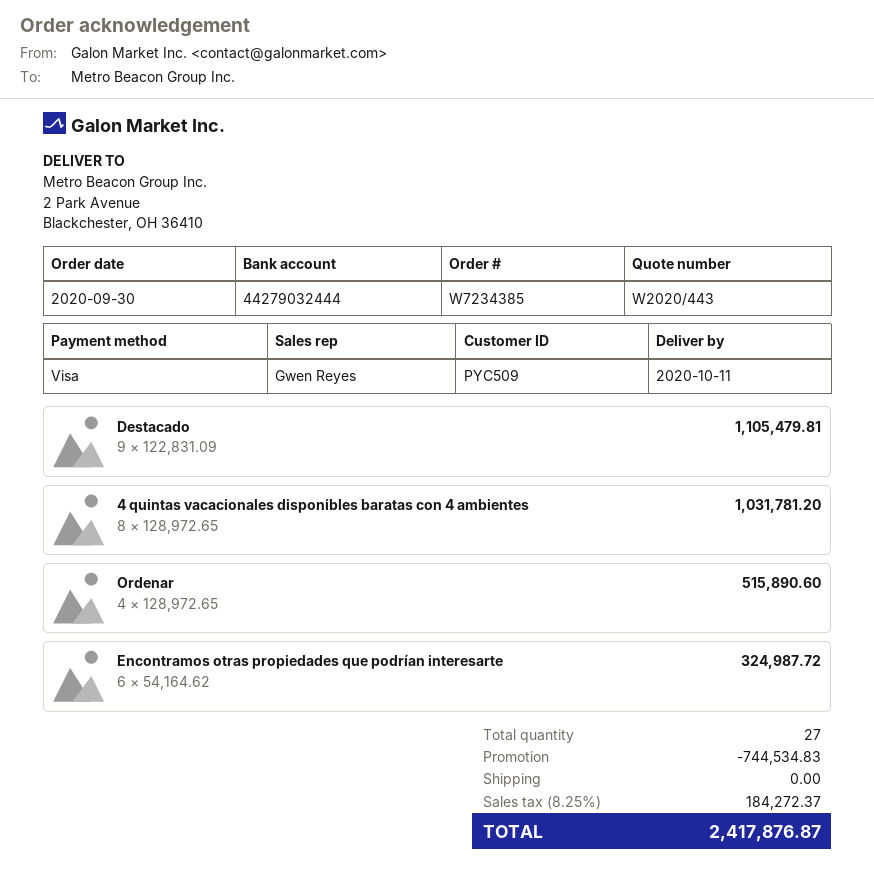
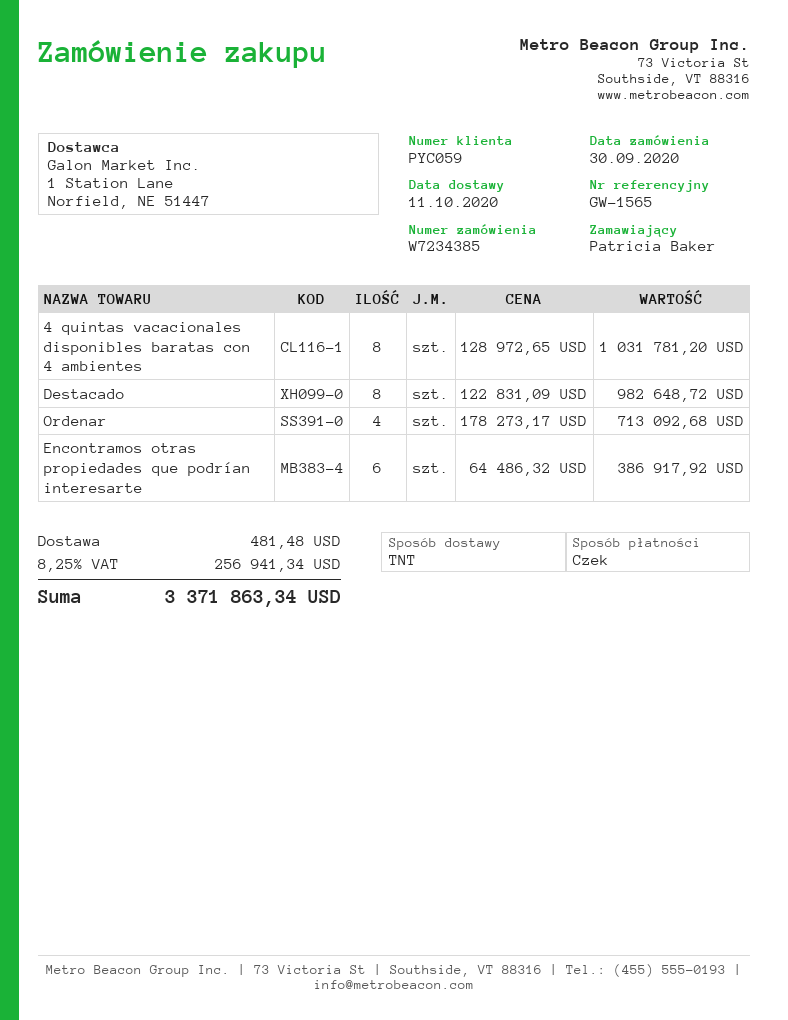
customer number: PYC509 -> PYC059
payment method: Visa -> cheque
Destacado: 9 x 122831.09 = 1105479.81 -> 8 x 122831.09 = 982648.72
Ordenar: 4 x 128972.65 = 515890.60 -> 4 x 178273.17 = 713092.68
Encontramos otras propiedades que podrían interesarte: 6 x 54164.62 = 324987.72 -> 6 x 64486.32 = 386917.92
discount: 744534.83 -> none
shipping: 0.00 -> 481.48
tax: 8.25% = 184272.37 -> 8.25% = 256941.34
total: 2417876.87 -> 3371863.34

